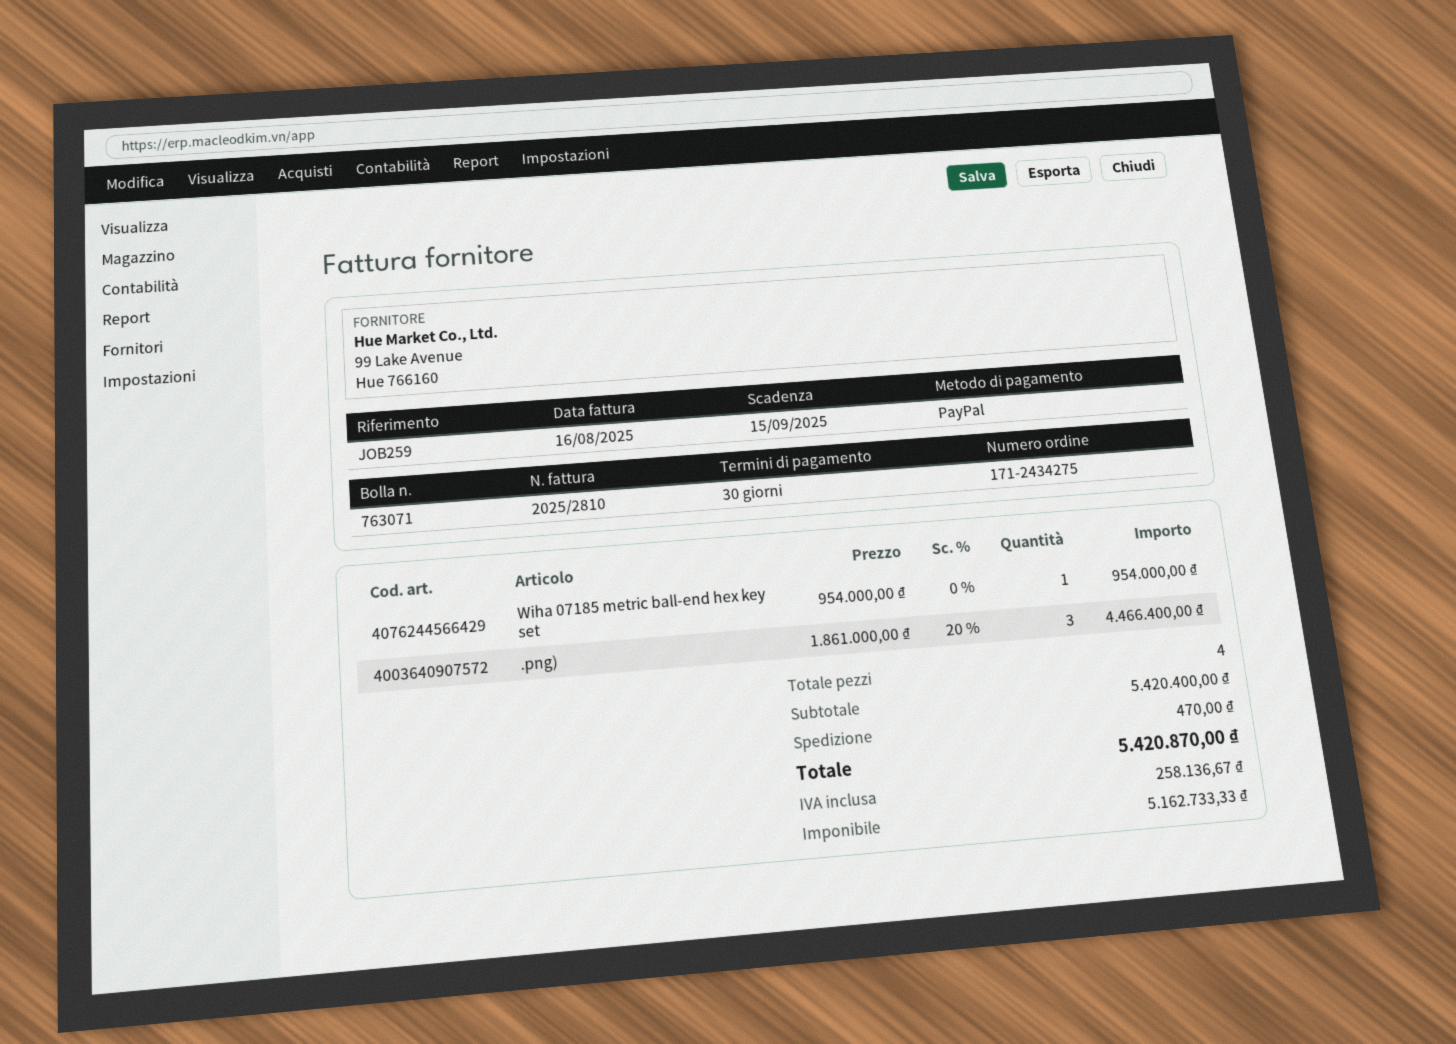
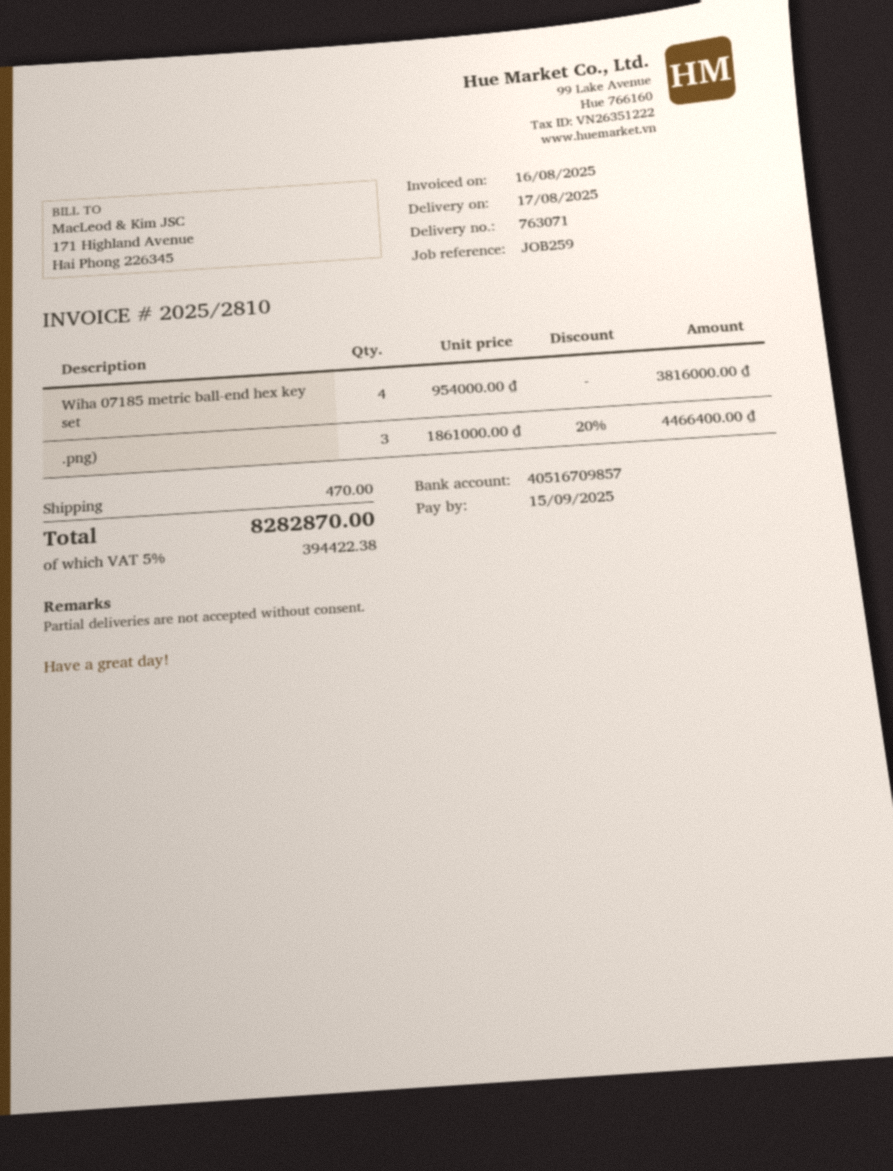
Wiha 07185 metric ball-end hex key set: 1 x 954000.00 = 954000.00 -> 4 x 954000.00 = 3816000.00
tax: 258136.67 -> 394422.38
total: 5420870.00 -> 8282870.00

